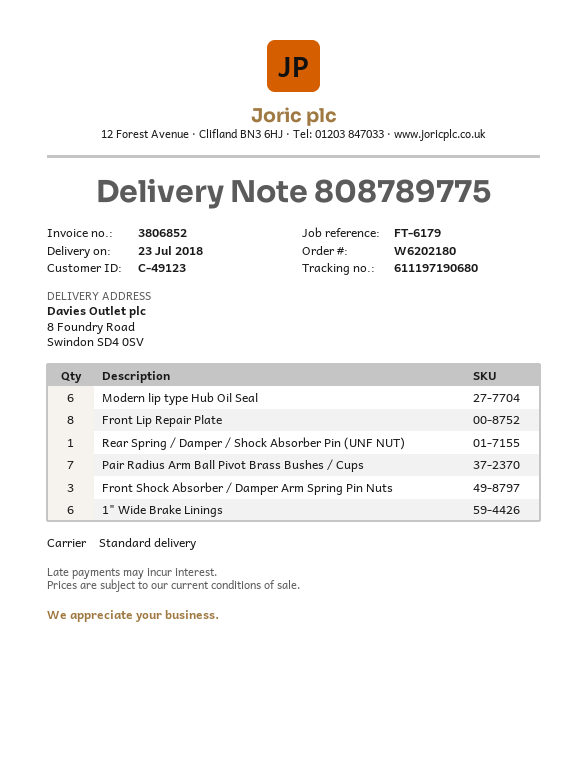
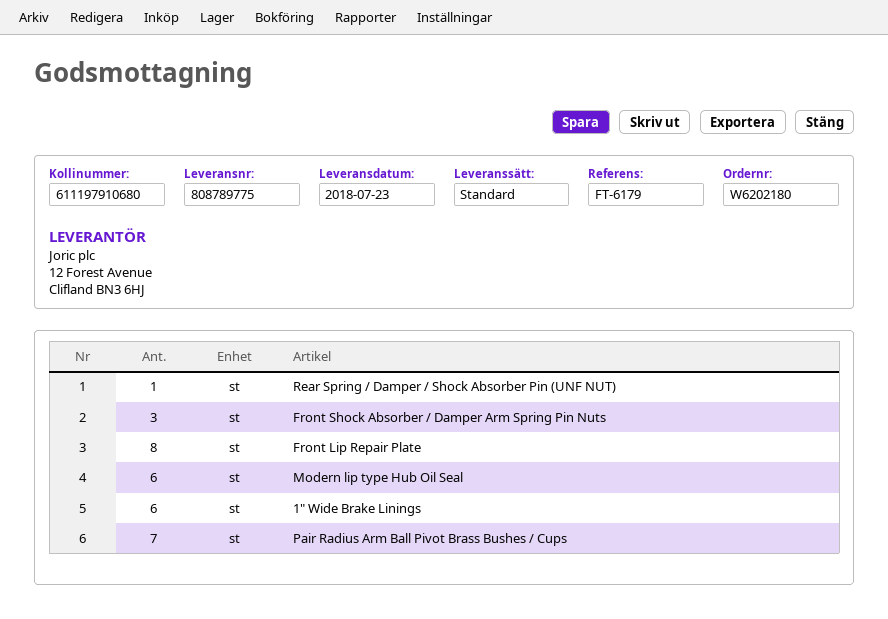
tracking number: 611197190680 -> 611197910680

